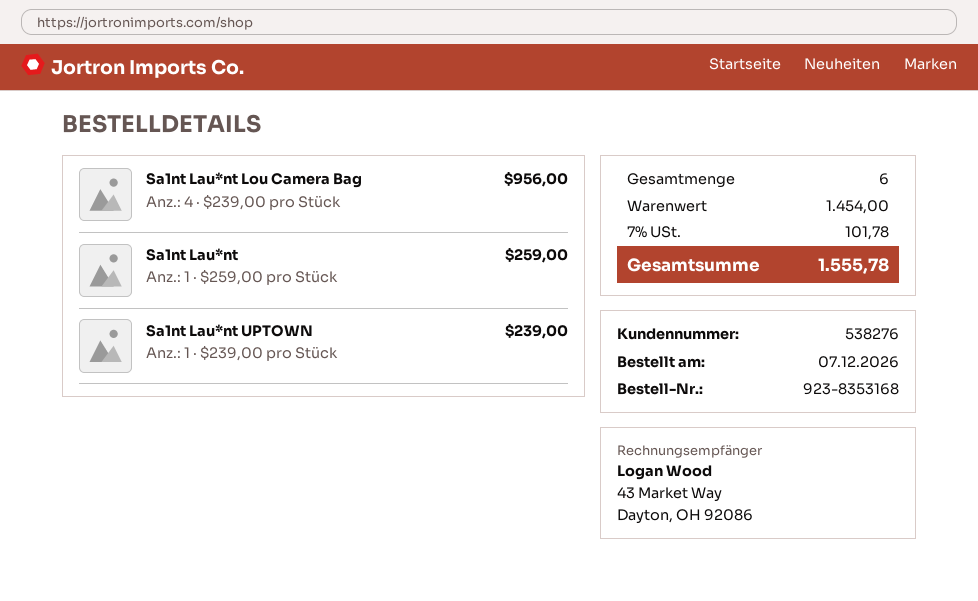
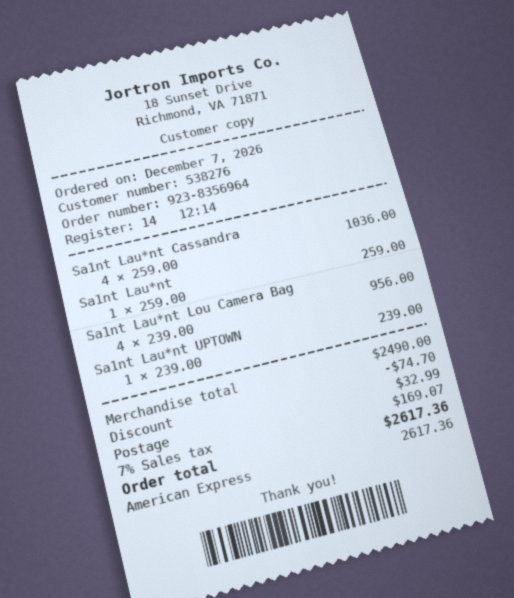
order number: 923-8353168 -> 923-8356964
Sa1nt Lau*nt Cassandra: none -> 4 x 259.00 = 1036.00
subtotal: 1454.00 -> 2490.00
discount: none -> 74.70
shipping: none -> 32.99
tax: 7% = 101.78 -> 7% = 169.07
total: 1555.78 -> 2617.36

